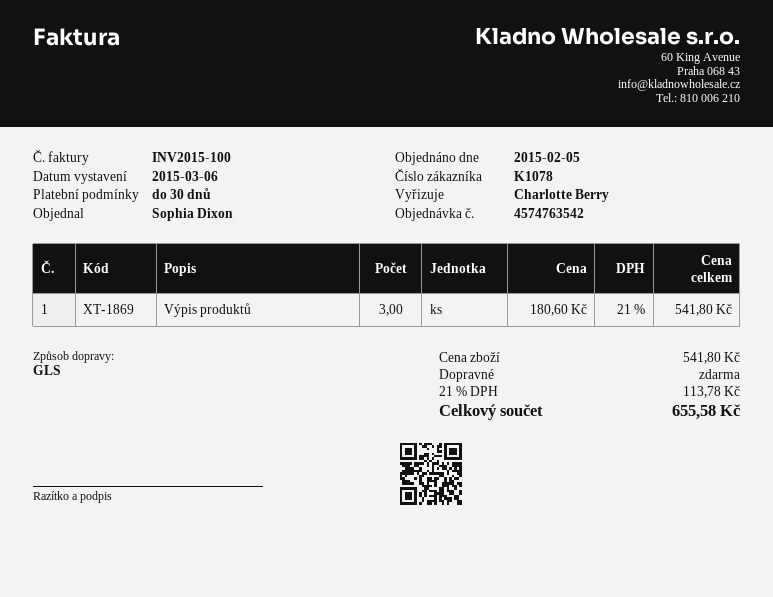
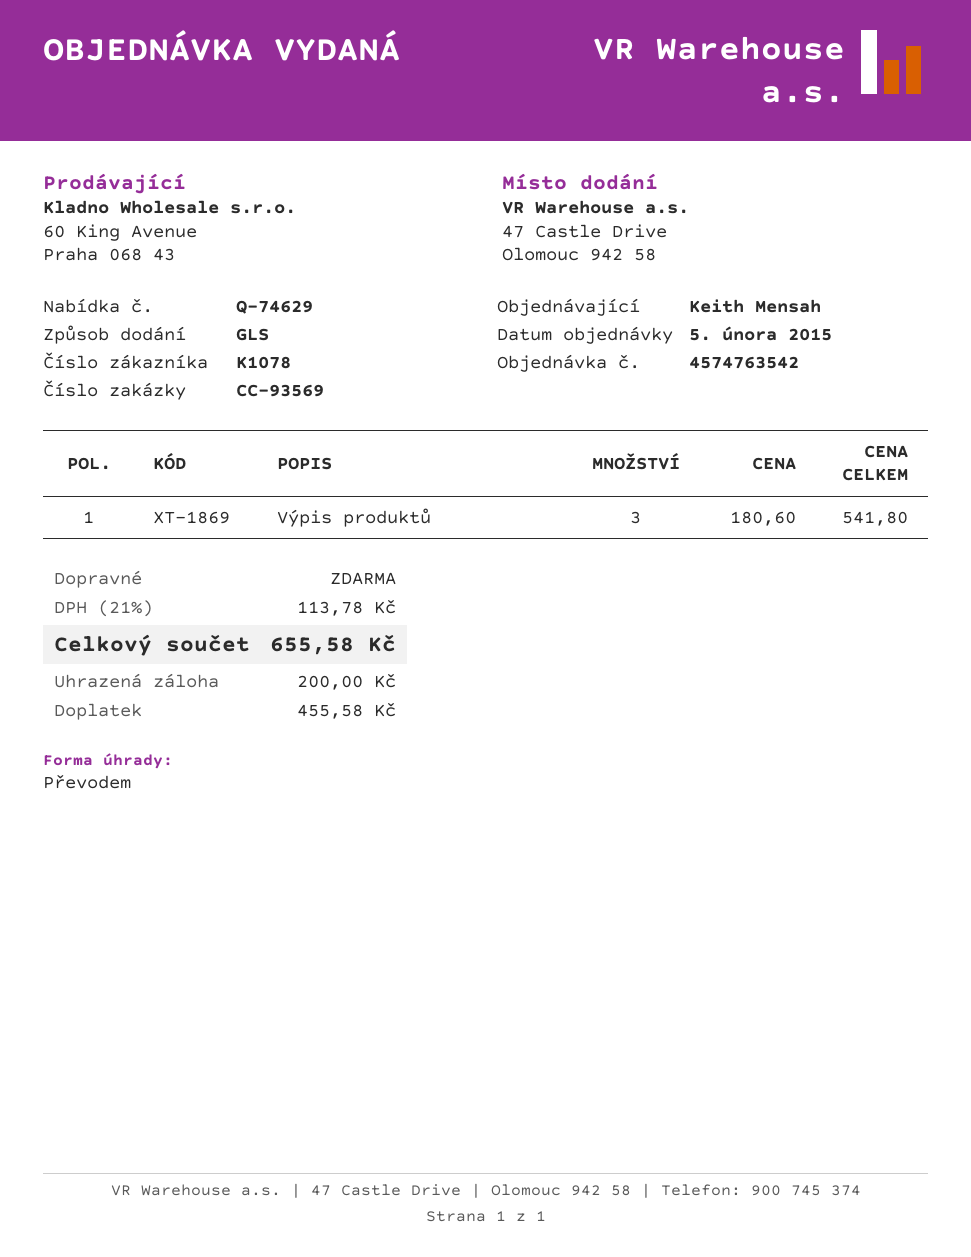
ordered by: Sophia Dixon -> Keith Mensah

